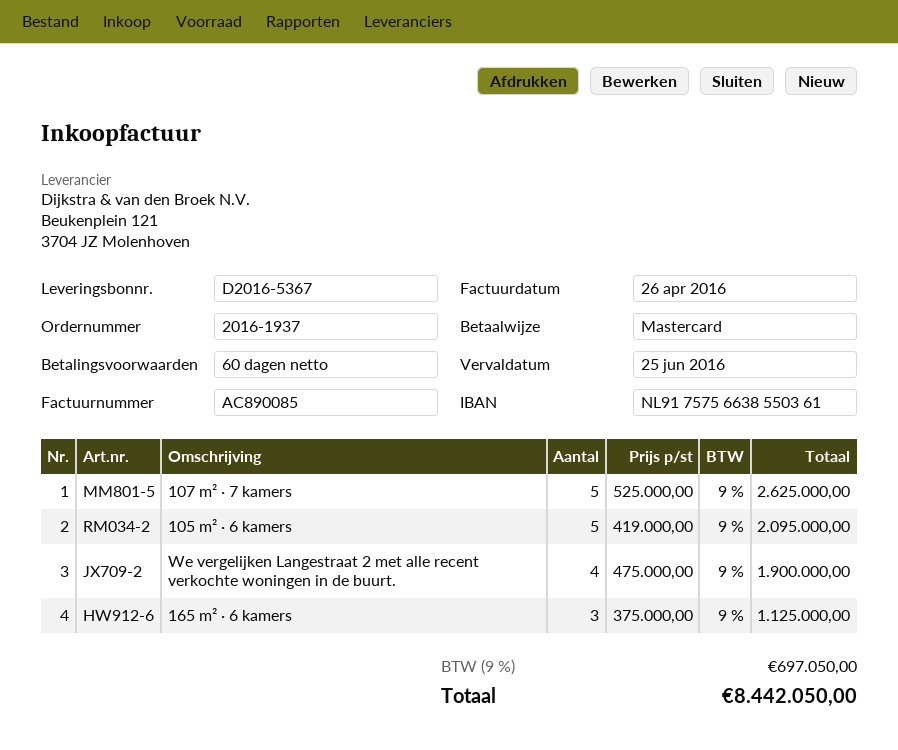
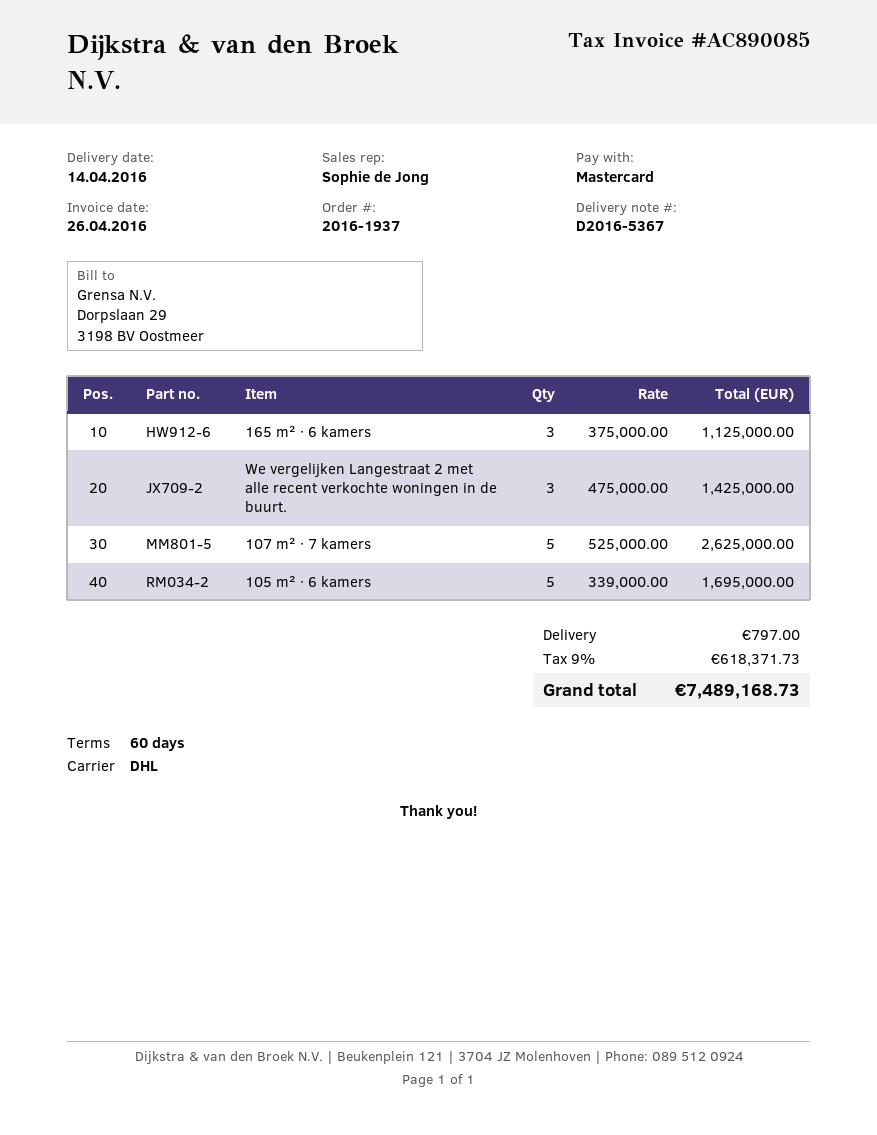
105 m² · 6 kamers: 5 x 419000.00 = 2095000.00 -> 5 x 339000.00 = 1695000.00
We vergelijken Langestraat 2 met alle recent verkochte woningen in de buurt.: 4 x 475000.00 = 1900000.00 -> 3 x 475000.00 = 1425000.00
shipping: none -> 797.00
tax: 9% = 697050.00 -> 9% = 618371.73
total: 8442050.00 -> 7489168.73

